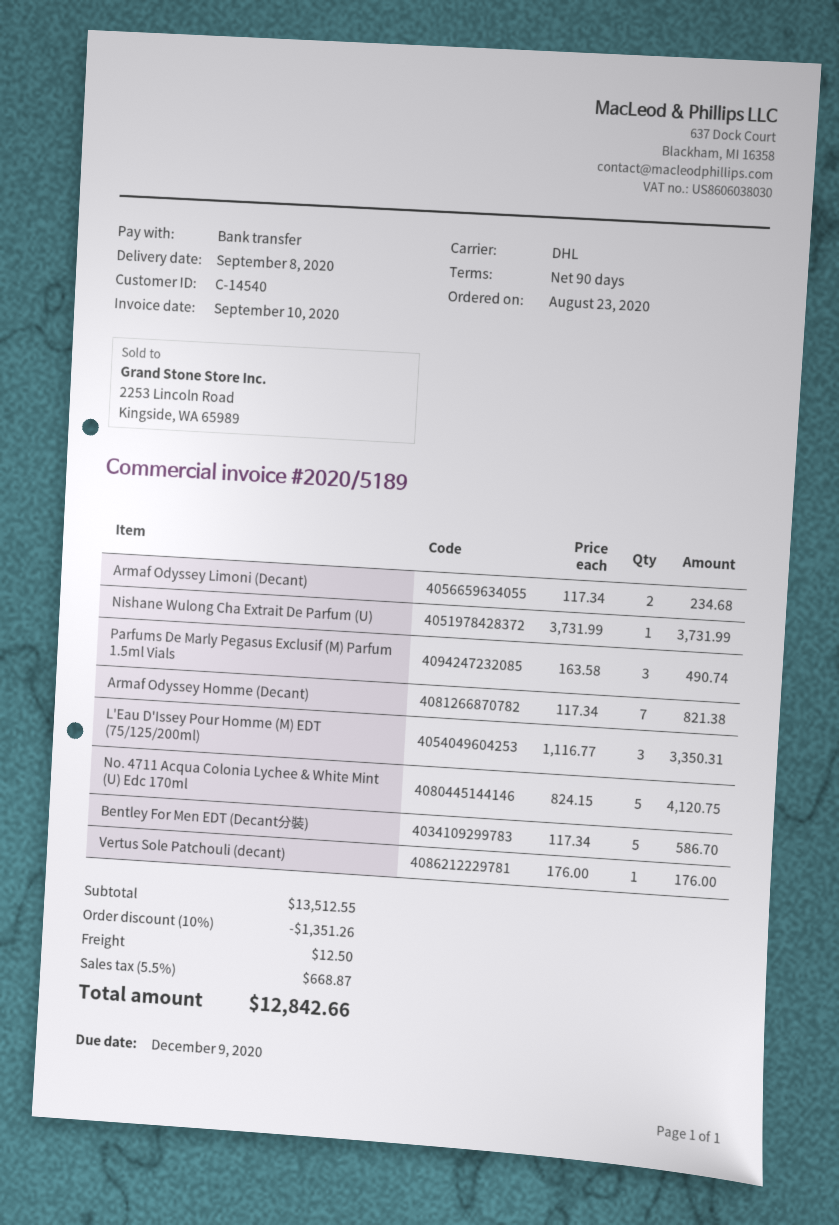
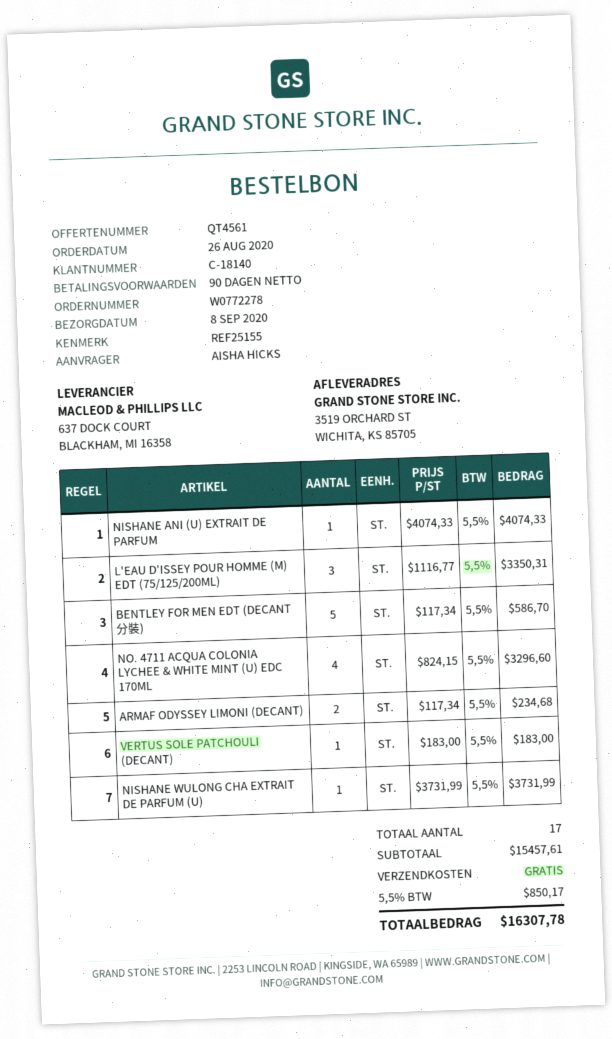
order date: 2020-08-23 -> 2020-08-26
customer number: C-14540 -> C-18140
Parfums De Marly Pegasus Exclusif (M) Parfum 1.5ml Vials: 3 x 163.58 = 490.74 -> none
Armaf Odyssey Homme (Decant): 7 x 117.34 = 821.38 -> none
No. 4711 Acqua Colonia Lychee & White Mint (U) Edc 170ml: 5 x 824.15 = 4120.75 -> 4 x 824.15 = 3296.60
Vertus Sole Patchouli (decant): 1 x 176.00 = 176.00 -> 1 x 183.00 = 183.00
NISHANE ANI (U) EXTRAIT DE PARFUM: none -> 1 x 4074.33 = 4074.33
subtotal: 13512.55 -> 15457.61
discount: 10% = 1351.26 -> none
shipping: 12.50 -> 0.00
tax: 5.5% = 668.87 -> 5.5% = 850.17
total: 12842.66 -> 16307.78

